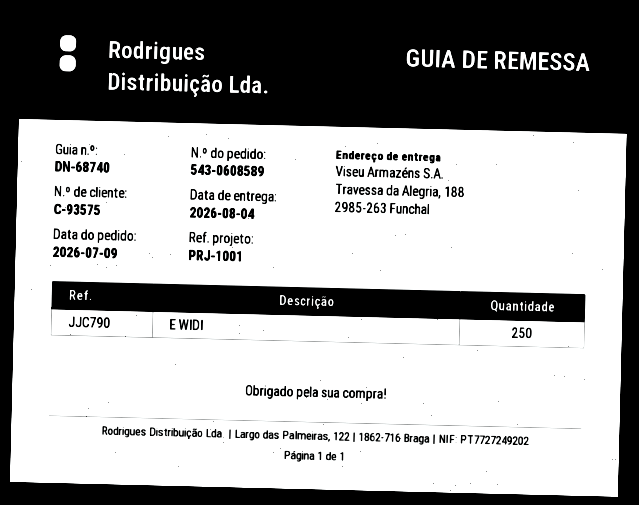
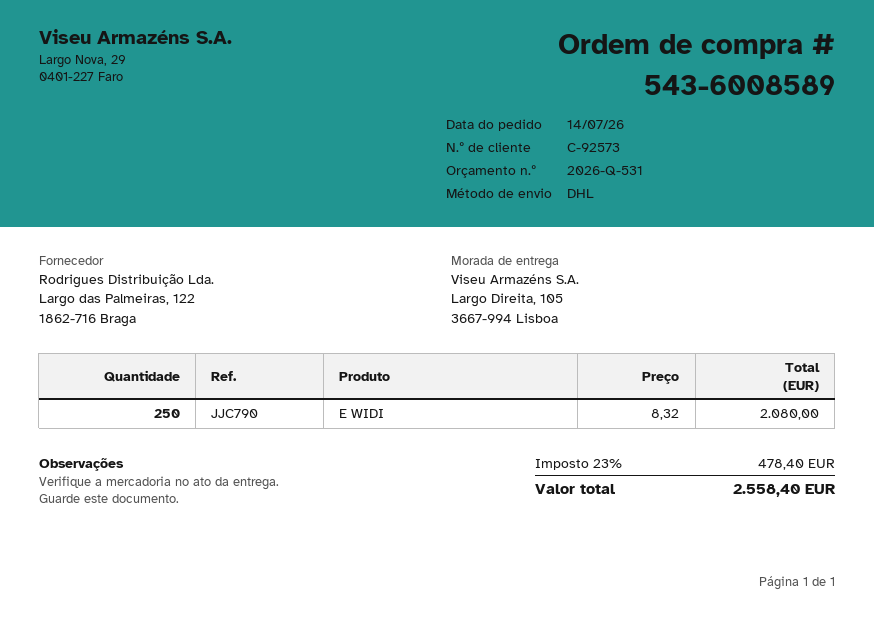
order number: 543-0608589 -> 543-6008589
order date: 2026-07-09 -> 2026-07-14
customer number: C-93575 -> C-92573
ship to: Travessa da Alegria, 188, 2985-263 Funchal -> Largo Direita, 105, 3667-994 Lisboa

